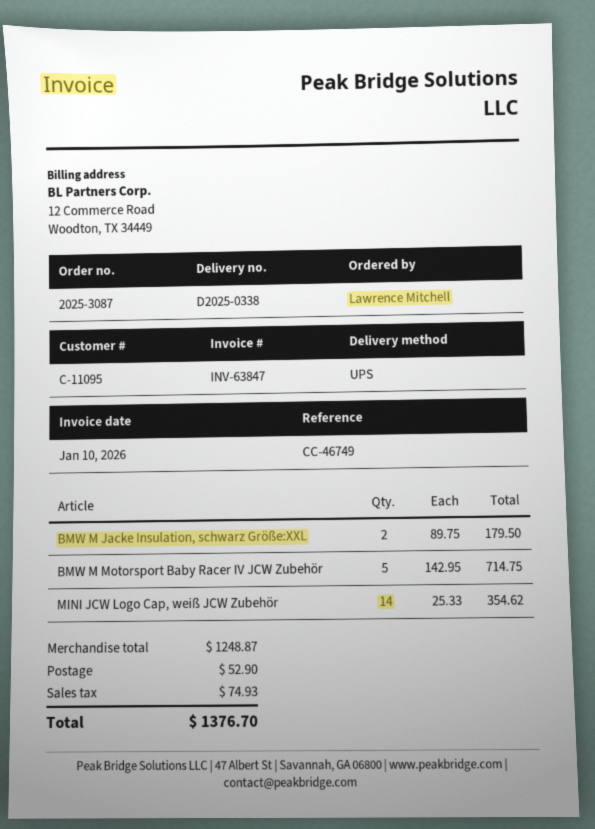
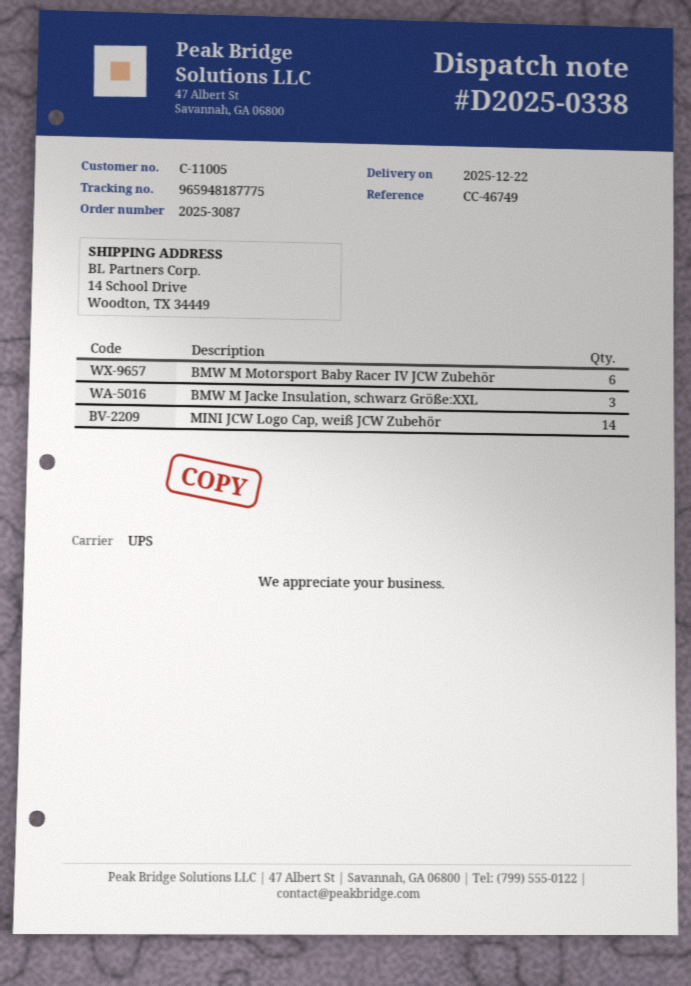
customer number: C-11095 -> C-11005
BMW M Jacke Insulation, schwarz Größe:XXL: 2 -> 3
BMW M Motorsport Baby Racer IV JCW Zubehör: 5 -> 6

